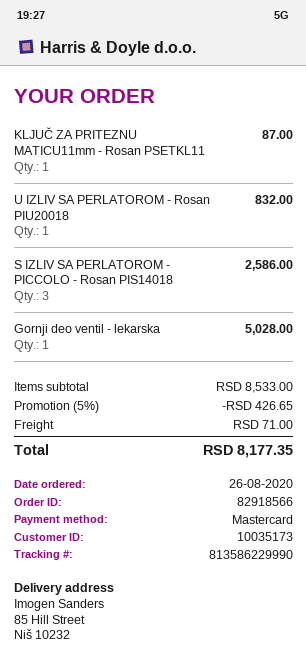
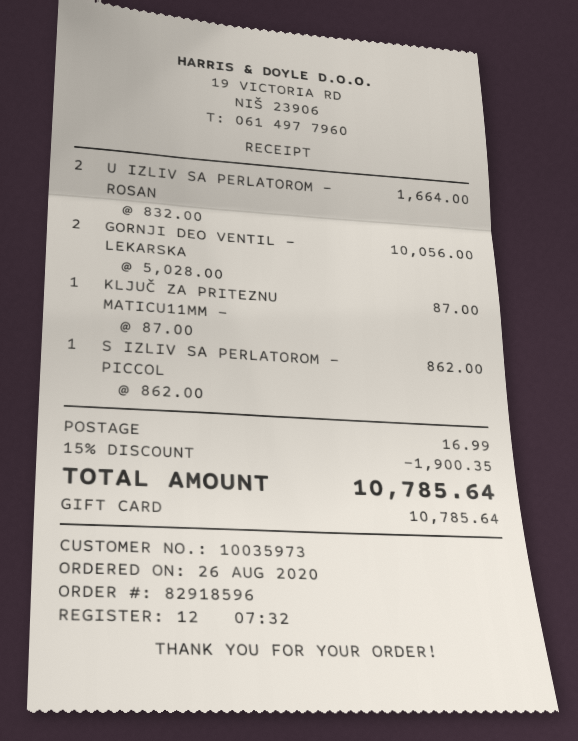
order number: 82918566 -> 82918596
customer number: 10035173 -> 10035973
payment method: Mastercard -> gift card
U IZLIV SA PERLATOROM - Rosan PIU20018: 1 for 832.00 -> 2 for 1664.00
S IZLIV SA PERLATOROM - PICCOLO - Rosan PIS14018: 3 for 2586.00 -> 1 for 862.00
Gornji deo ventil - lekarska: 1 for 5028.00 -> 2 for 10056.00
discount: 5% = 426.65 -> 15% = 1900.35
shipping: 71.00 -> 16.99
total: 8177.35 -> 10785.64

